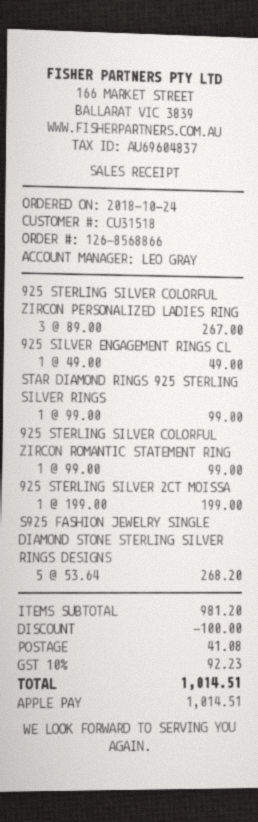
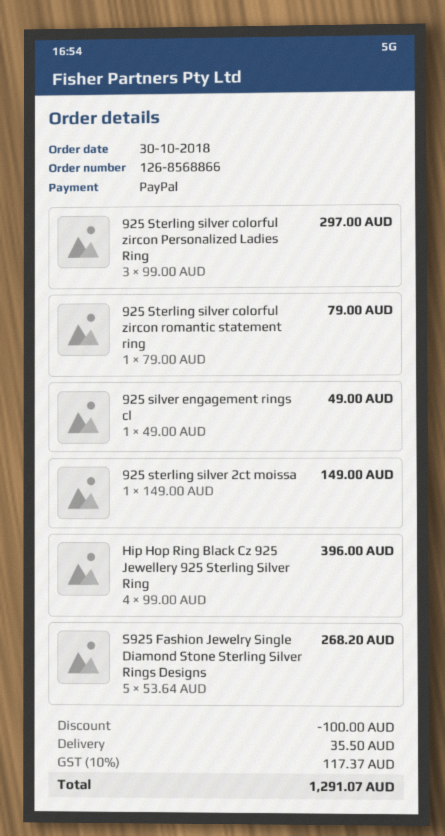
order date: 2018-10-24 -> 2018-10-30
payment method: Apple Pay -> PayPal
925 STERLING SILVER COLORFUL ZIRCON PERSONALIZED LADIES RING: 3 x 89.00 = 267.00 -> 3 x 99.00 = 297.00
STAR DIAMOND RINGS 925 STERLING SILVER RINGS: 1 x 99.00 = 99.00 -> none
925 STERLING SILVER COLORFUL ZIRCON ROMANTIC STATEMENT RING: 1 x 99.00 = 99.00 -> 1 x 79.00 = 79.00
925 STERLING SILVER 2CT MOISSA: 1 x 199.00 = 199.00 -> 1 x 149.00 = 149.00
Hip Hop Ring Black Cz 925 Jewellery 925 Sterling Silver Ring: none -> 4 x 99.00 = 396.00
shipping: 41.08 -> 35.50
tax: 10% = 92.23 -> 10% = 117.37
total: 1014.51 -> 1291.07

